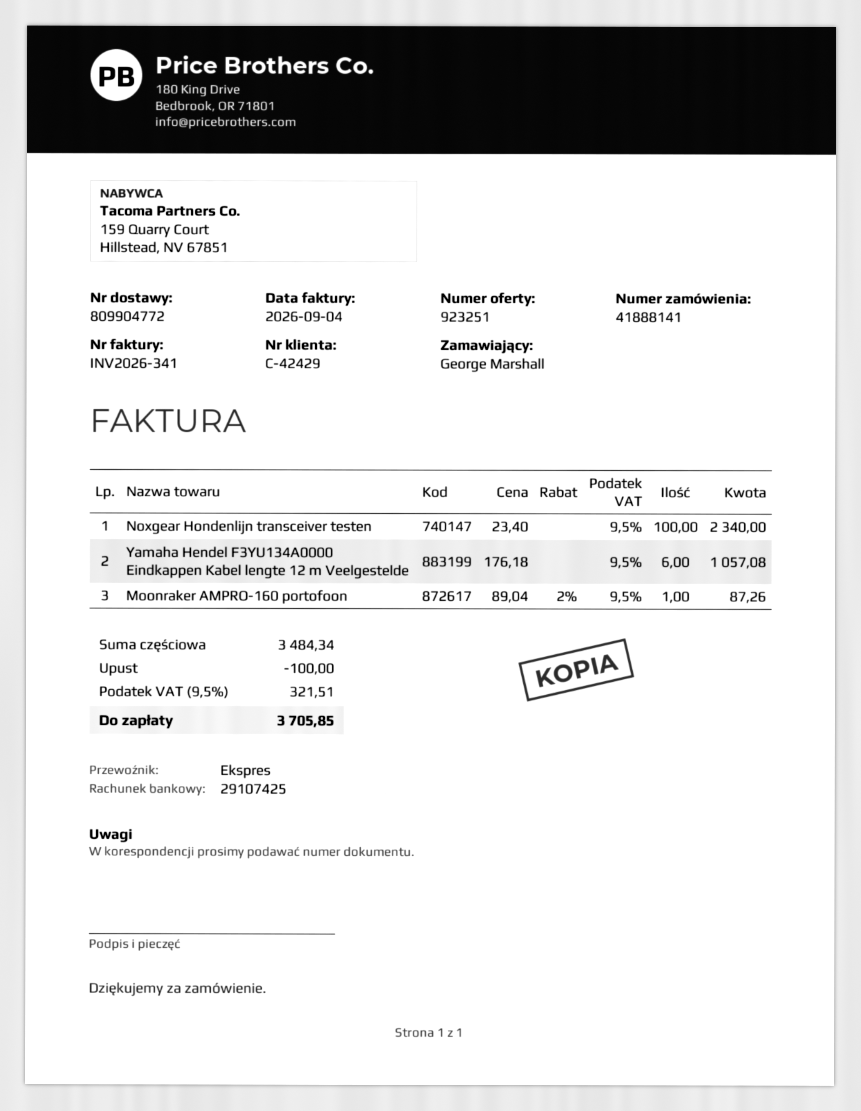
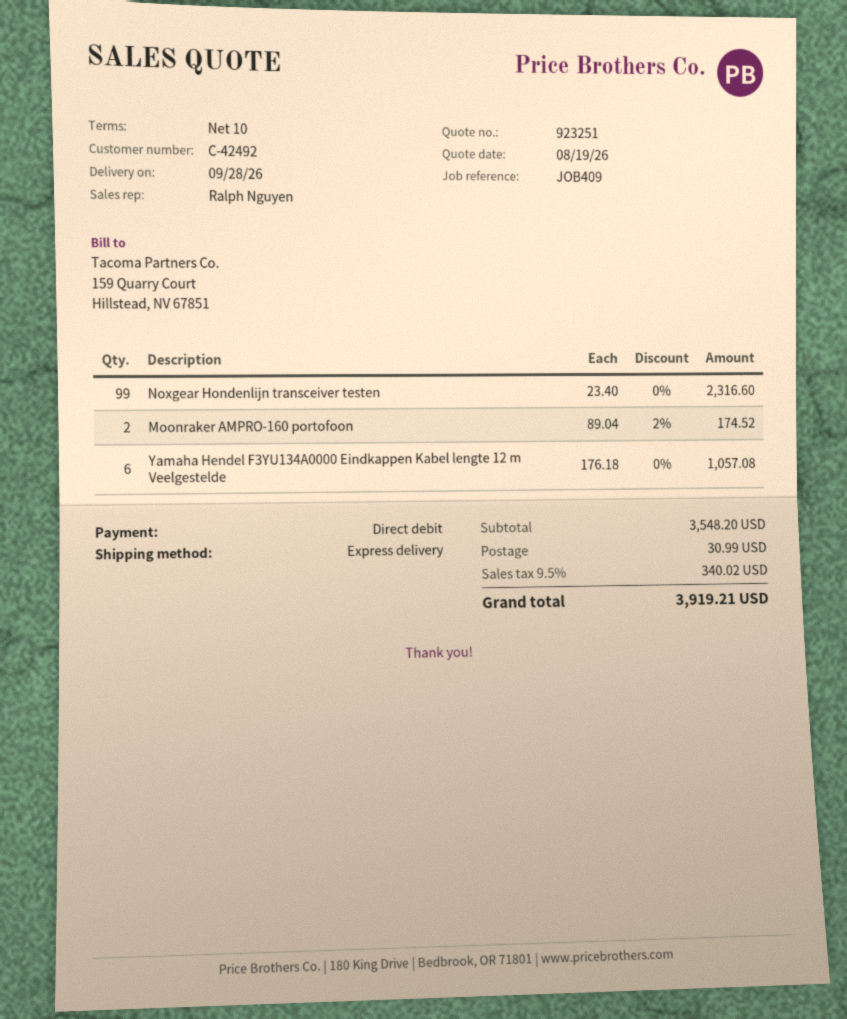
customer number: C-42429 -> C-42492
Noxgear Hondenlijn transceiver testen: 100 x 23.40 = 2340.00 -> 99 x 23.40 = 2316.60
Moonraker AMPRO-160 portofoon: 1 x 89.04 - 2% = 87.26 -> 2 x 89.04 - 2% = 174.52
subtotal: 3484.34 -> 3548.20
discount: 100.00 -> none
shipping: none -> 30.99
tax: 9.5% = 321.51 -> 9.5% = 340.02
total: 3705.85 -> 3919.21

